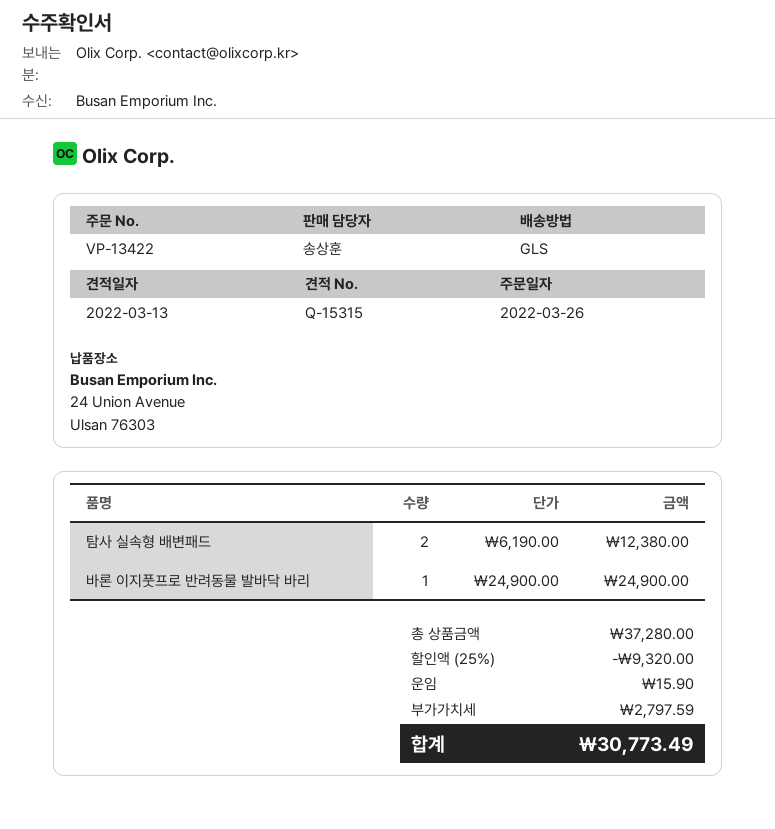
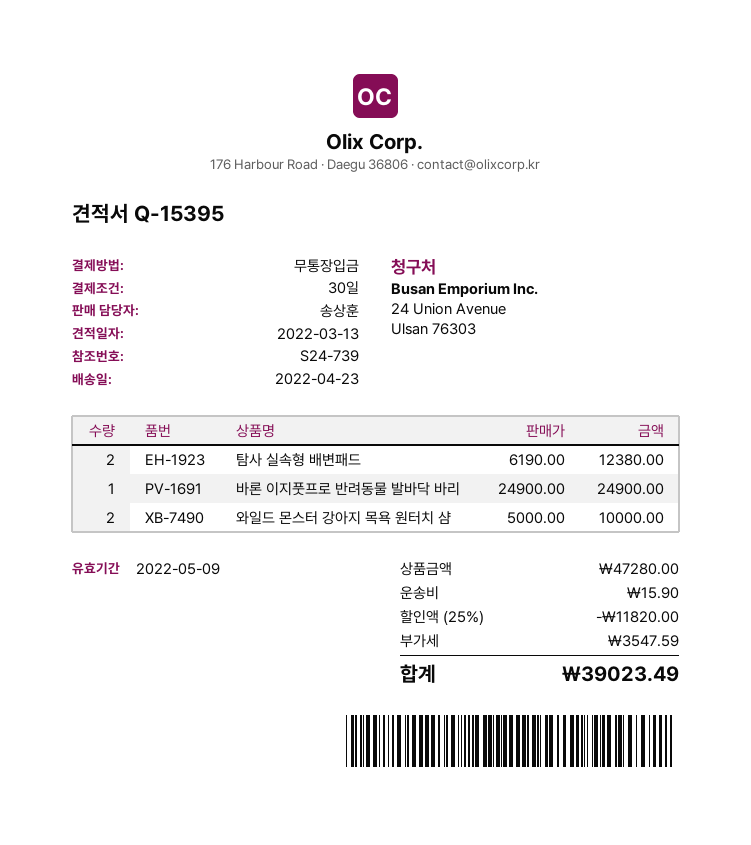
quote number: Q-15315 -> Q-15395
와일드 몬스터 강아지 목욕 원터치 샴: none -> 2 x 5000.00 = 10000.00
subtotal: 37280.00 -> 47280.00
discount: 25% = 9320.00 -> 25% = 11820.00
tax: 2797.59 -> 3547.59
total: 30773.49 -> 39023.49

